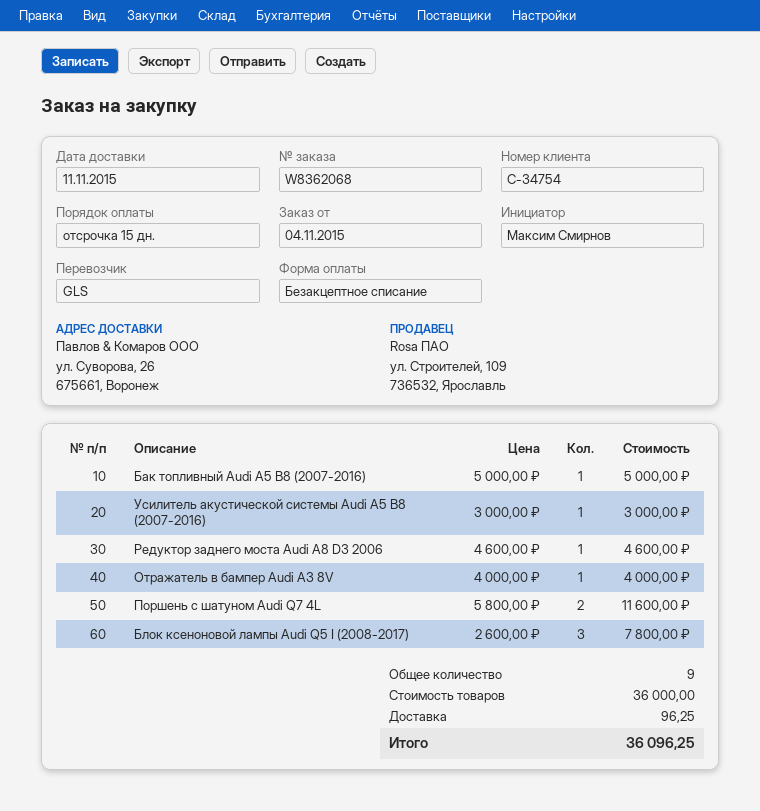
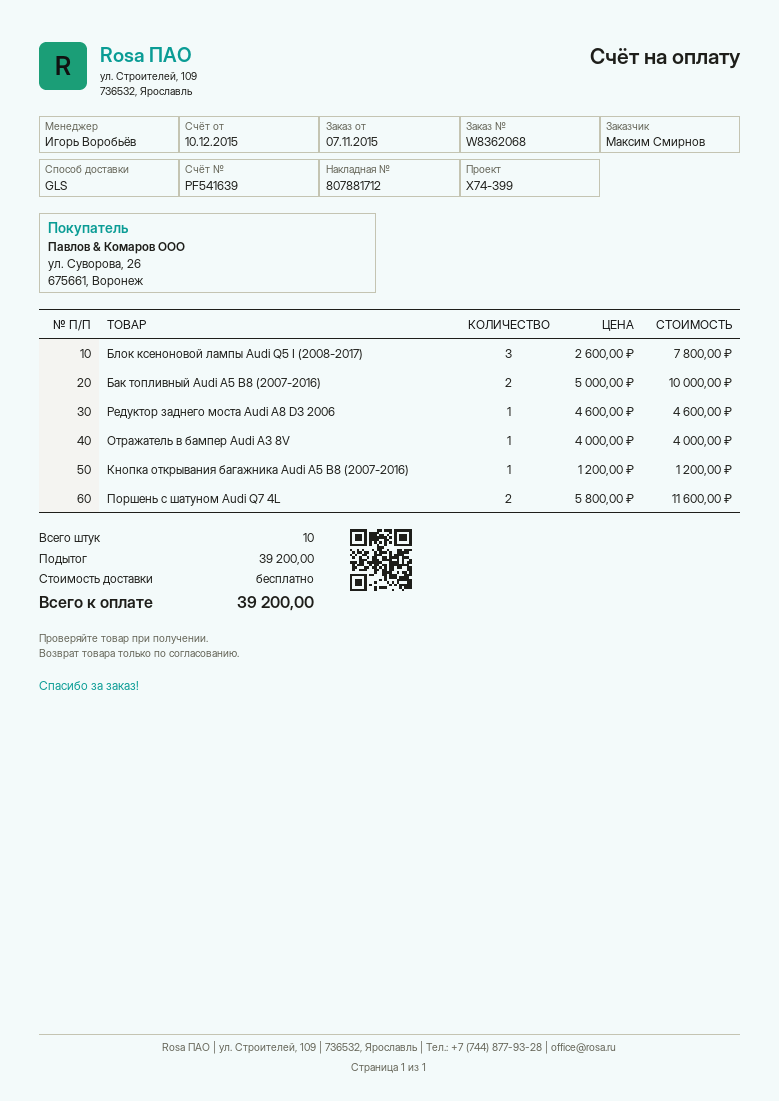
order date: 2015-11-04 -> 2015-11-07
Бак топливный Audi A5 B8 (2007-2016): 1 x 5000.00 = 5000.00 -> 2 x 5000.00 = 10000.00
Усилитель акустической системы Audi A5 B8 (2007-2016): 1 x 3000.00 = 3000.00 -> none
Кнопка открывания багажника Audi A5 B8 (2007-2016): none -> 1 x 1200.00 = 1200.00
total quantity: 9 -> 10
subtotal: 36000.00 -> 39200.00
shipping: 96.25 -> 0.00
total: 36096.25 -> 39200.00

